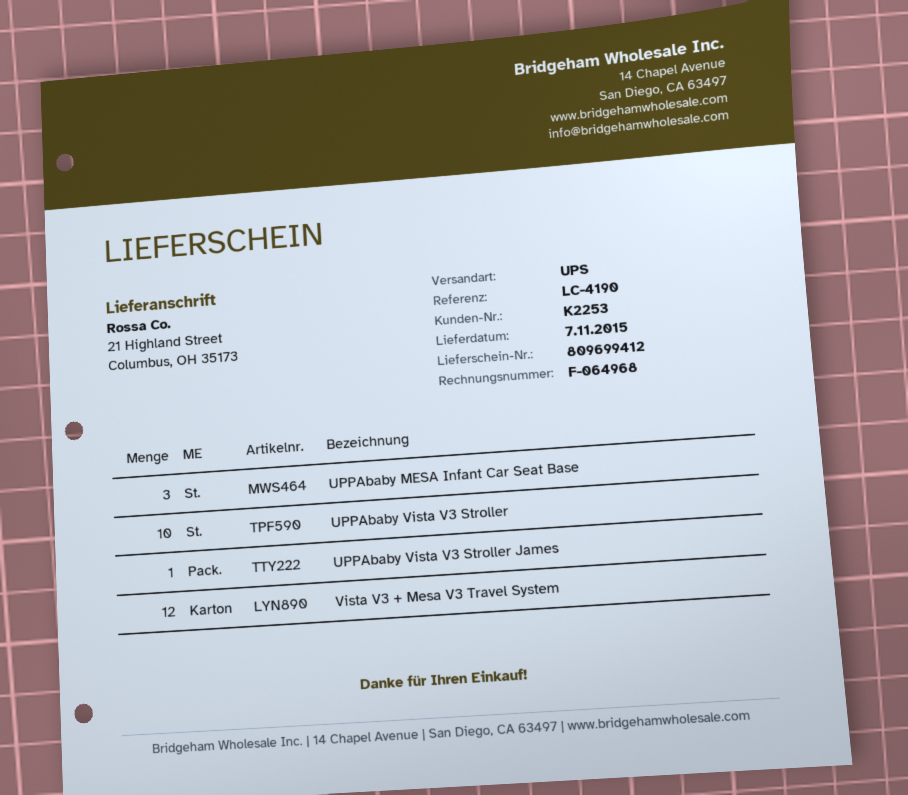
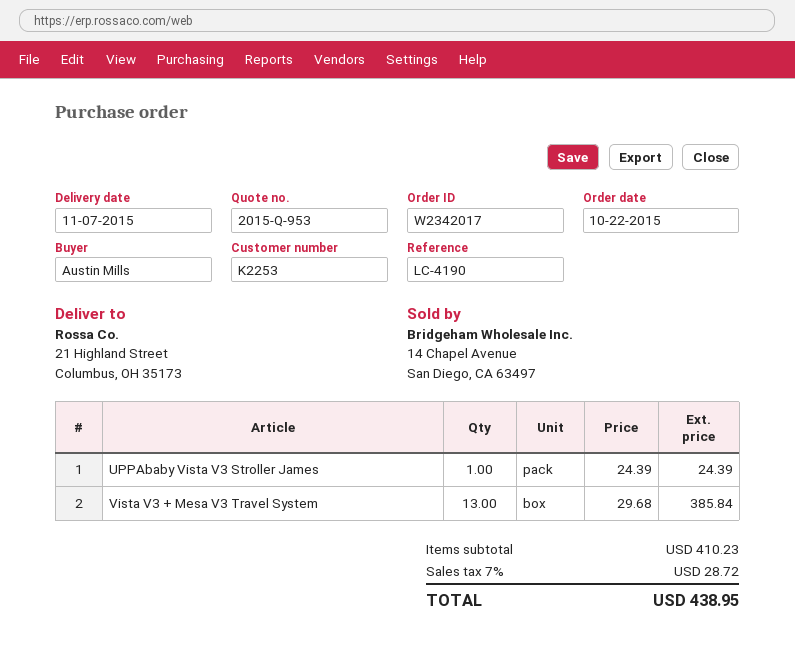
UPPAbaby MESA Infant Car Seat Base: 3 -> none
UPPAbaby Vista V3 Stroller: 10 -> none
Vista V3 + Mesa V3 Travel System: 12 -> 13

